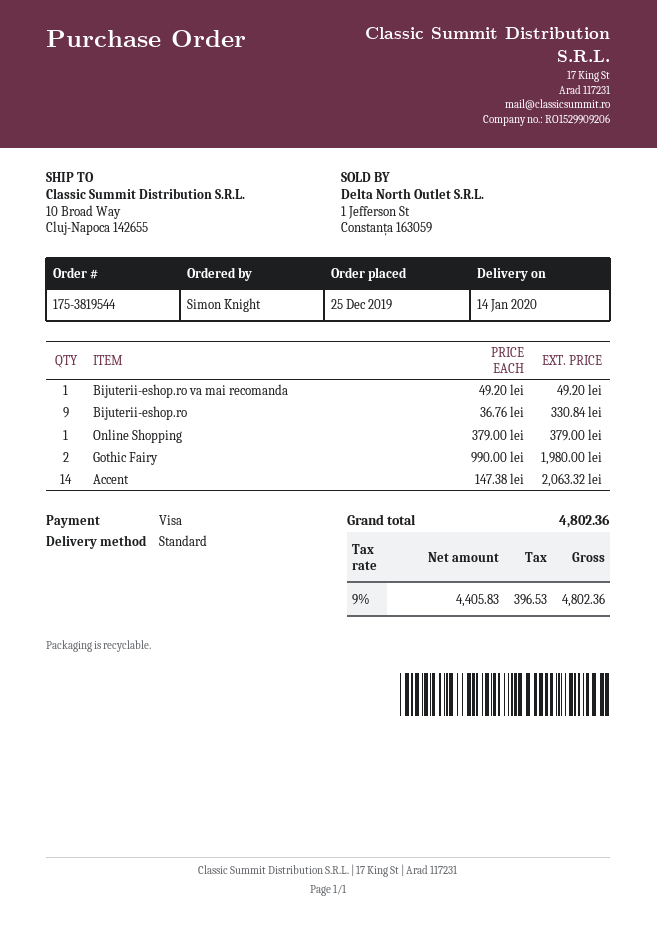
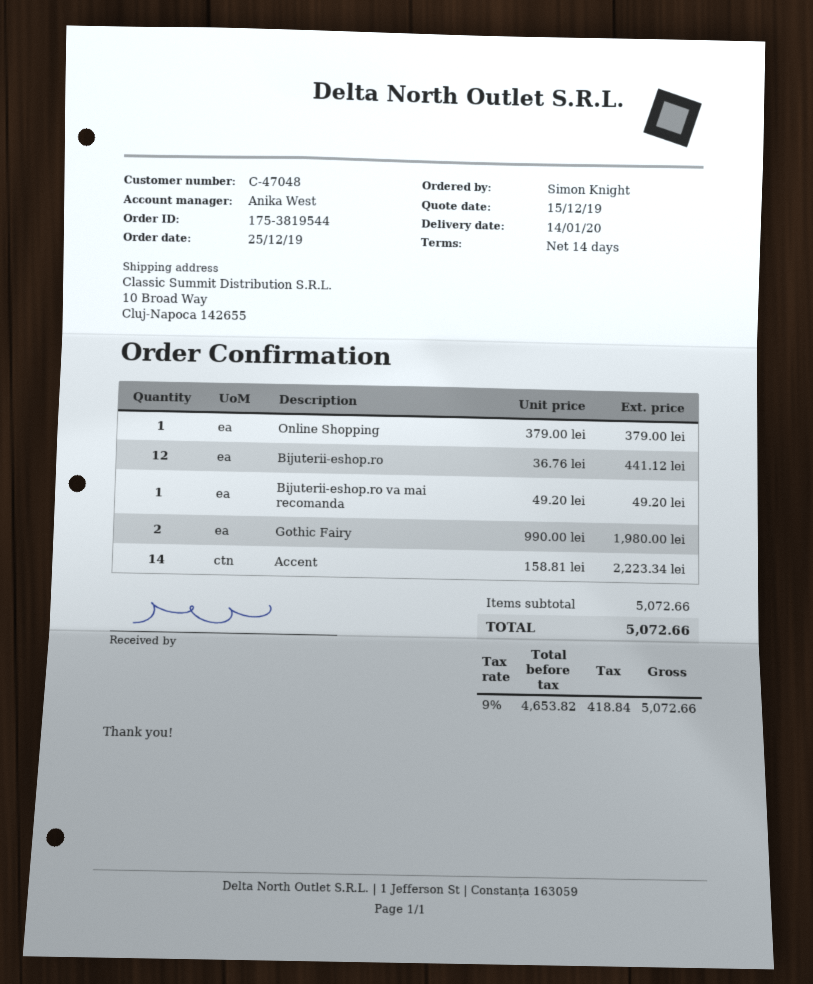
Bijuterii-eshop.ro: 9 x 36.76 = 330.84 -> 12 x 36.76 = 441.12
Accent: 14 x 147.38 = 2063.32 -> 14 x 158.81 = 2223.34
net: 4405.83 -> 4653.82
tax: 9% = 396.53 -> 9% = 418.84
total: 4802.36 -> 5072.66

